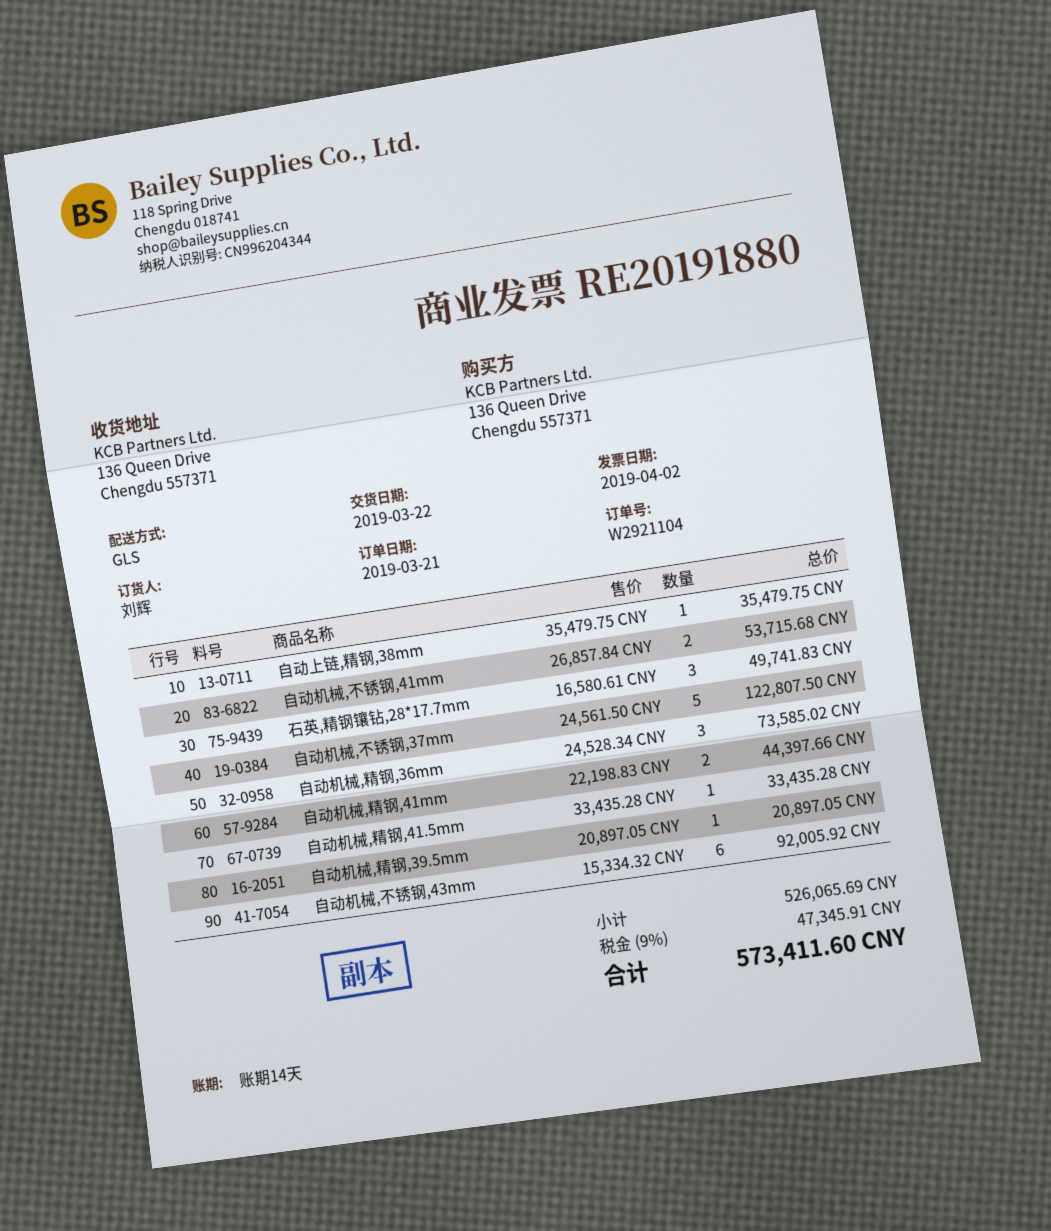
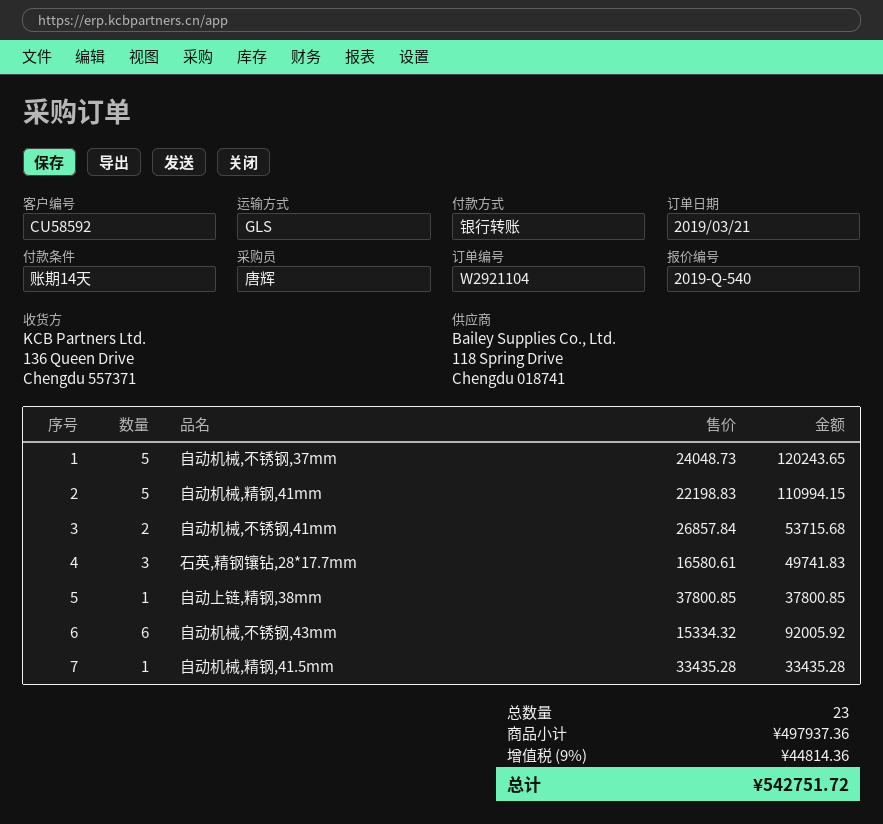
ordered by: 刘辉 -> 唐辉
自动上链,精钢,38mm: 1 x 35479.75 = 35479.75 -> 1 x 37800.85 = 37800.85
自动机械,不锈钢,37mm: 5 x 24561.50 = 122807.50 -> 5 x 24048.73 = 120243.65
自动机械,精钢,36mm: 3 x 24528.34 = 73585.02 -> none
自动机械,精钢,41mm: 2 x 22198.83 = 44397.66 -> 5 x 22198.83 = 110994.15
自动机械,精钢,39.5mm: 1 x 20897.05 = 20897.05 -> none
subtotal: 526065.69 -> 497937.36
tax: 9% = 47345.91 -> 9% = 44814.36
total: 573411.60 -> 542751.72

